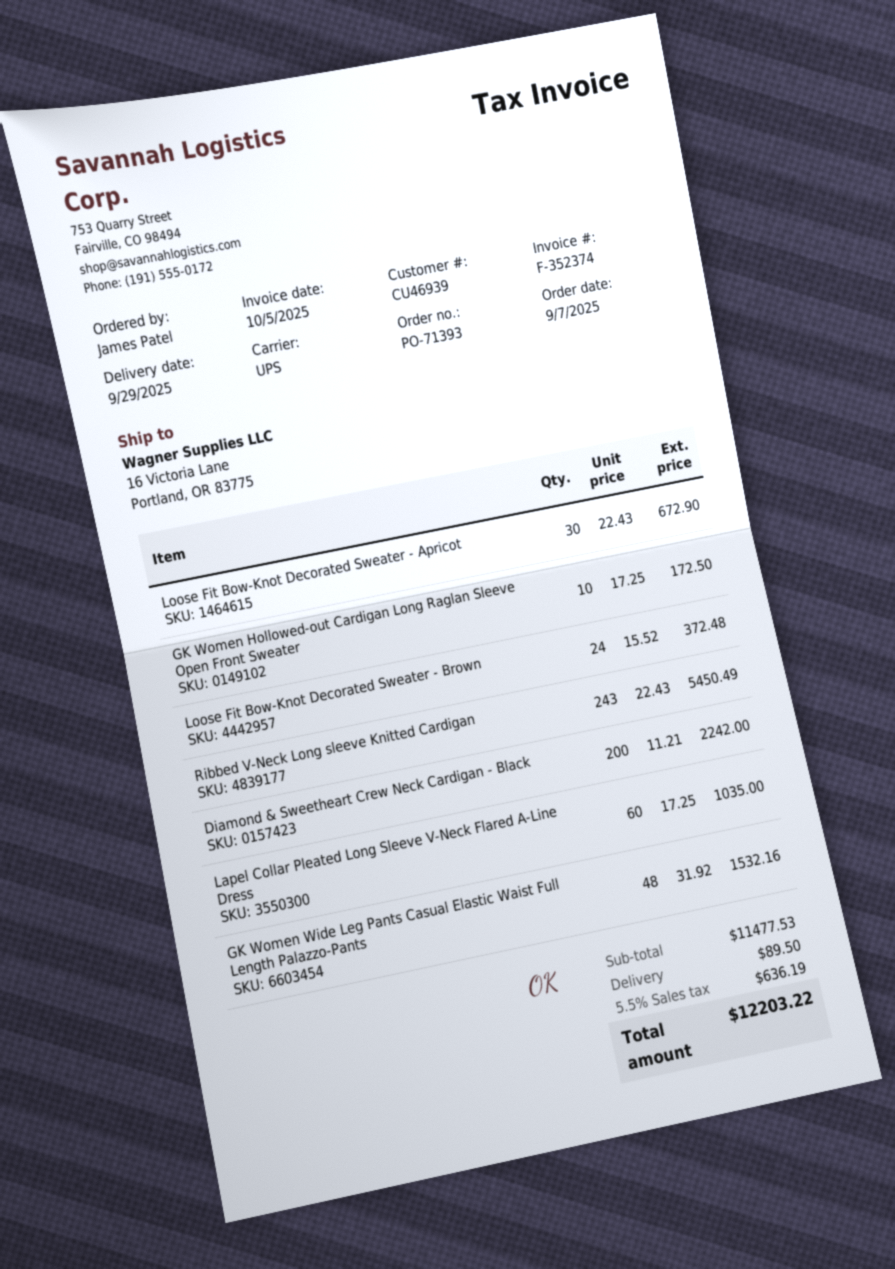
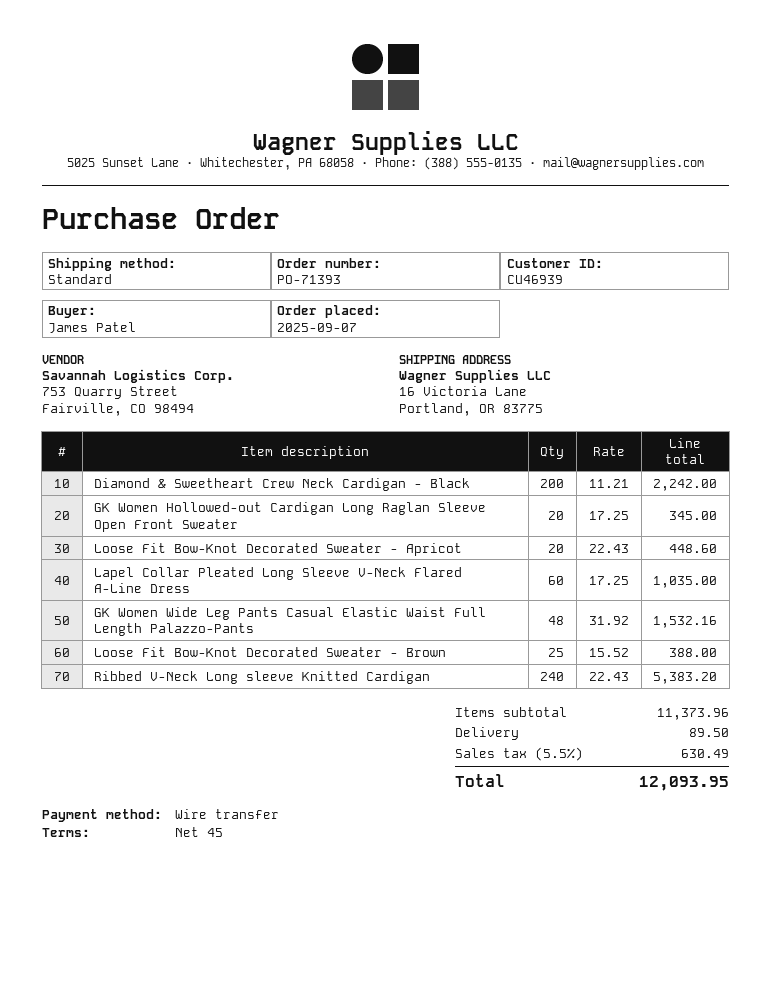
shipping method: UPS -> standard
Loose Fit Bow-Knot Decorated Sweater - Apricot: 30 x 22.43 = 672.90 -> 20 x 22.43 = 448.60
GK Women Hollowed-out Cardigan Long Raglan Sleeve Open Front Sweater: 10 x 17.25 = 172.50 -> 20 x 17.25 = 345.00
Loose Fit Bow-Knot Decorated Sweater - Brown: 24 x 15.52 = 372.48 -> 25 x 15.52 = 388.00
Ribbed V-Neck Long sleeve Knitted Cardigan: 243 x 22.43 = 5450.49 -> 240 x 22.43 = 5383.20
subtotal: 11477.53 -> 11373.96
tax: 5.5% = 636.19 -> 5.5% = 630.49
total: 12203.22 -> 12093.95

